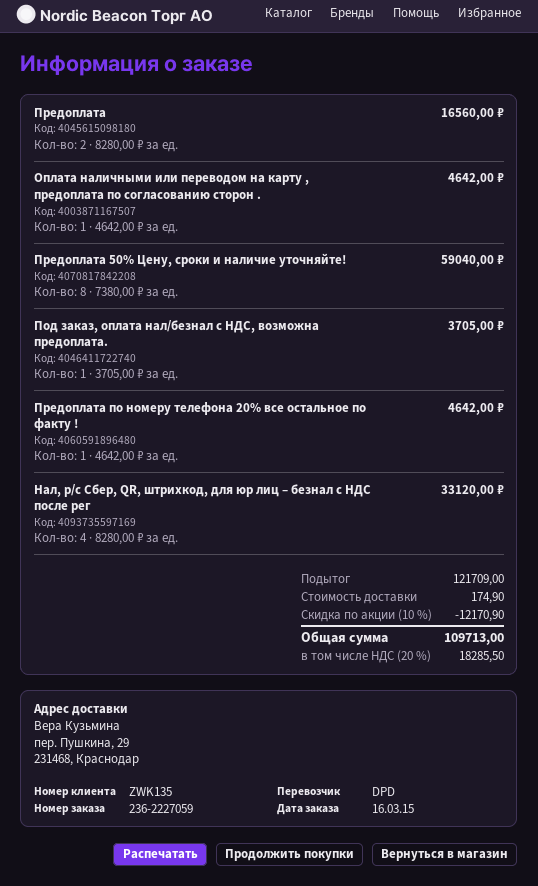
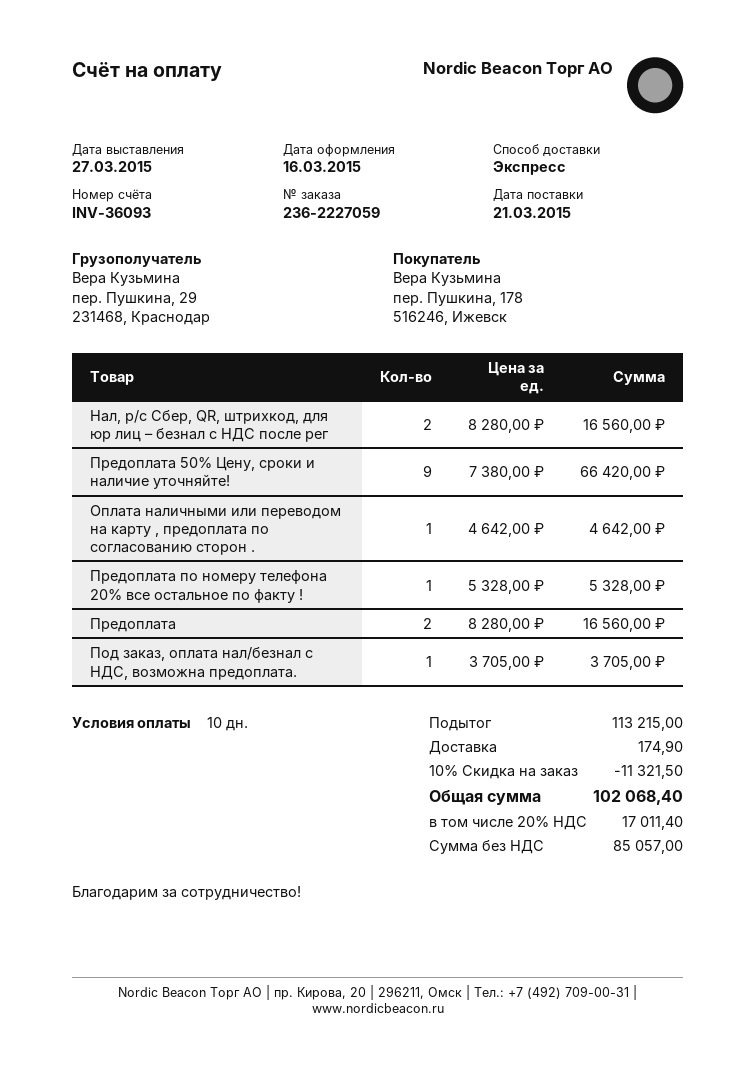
shipping method: DPD -> express
Предоплата 50% Цену, сроки и наличие уточняйте!: 8 x 7380.00 = 59040.00 -> 9 x 7380.00 = 66420.00
Предоплата по номеру телефона 20% все остальное по факту !: 1 x 4642.00 = 4642.00 -> 1 x 5328.00 = 5328.00
Нал, р/с Сбер, QR, штрихкод, для юр лиц – безнал с НДС после рег: 4 x 8280.00 = 33120.00 -> 2 x 8280.00 = 16560.00
subtotal: 121709.00 -> 113215.00
discount: 10% = 12170.90 -> 10% = 11321.50
tax: 20% = 18285.50 -> 20% = 17011.40
total: 109713.00 -> 102068.40

